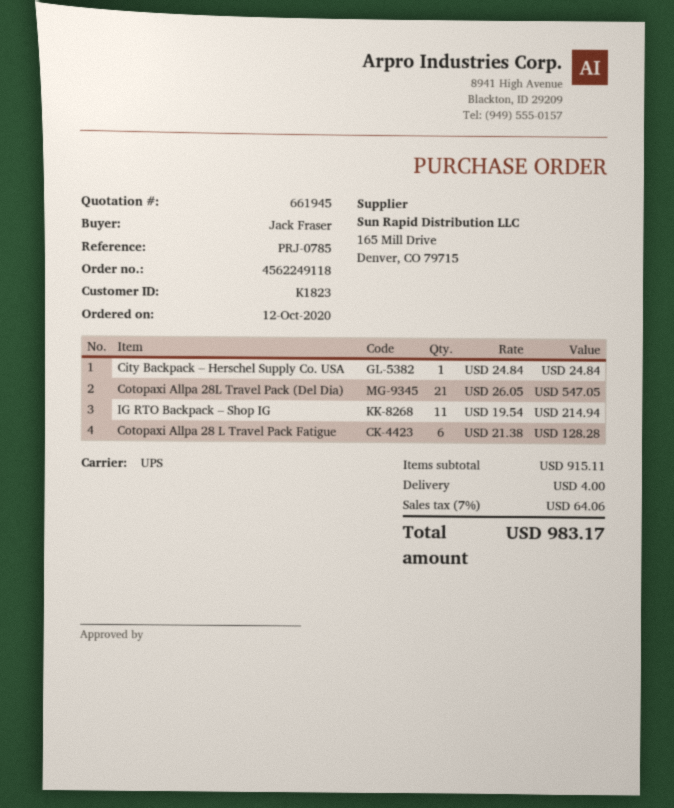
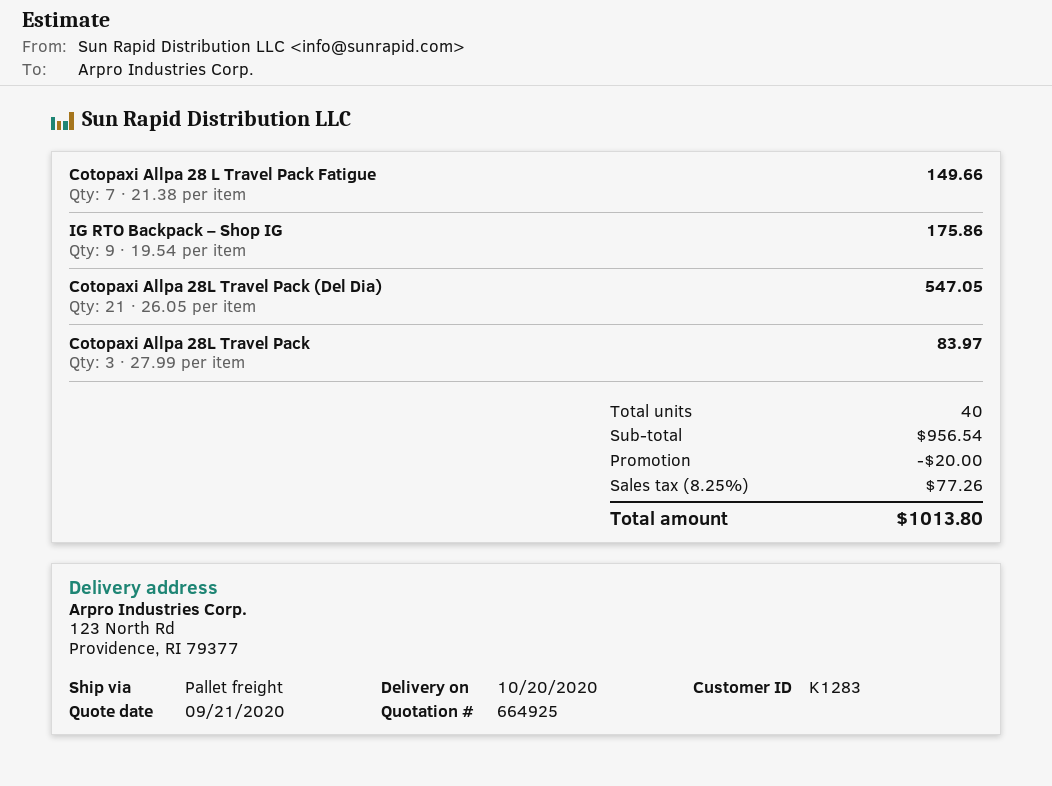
quote number: 661945 -> 664925
customer number: K1823 -> K1283
shipping method: UPS -> pallet freight
City Backpack – Herschel Supply Co. USA: 1 x 24.84 = 24.84 -> none
IG RTO Backpack – Shop IG: 11 x 19.54 = 214.94 -> 9 x 19.54 = 175.86
Cotopaxi Allpa 28 L Travel Pack Fatigue: 6 x 21.38 = 128.28 -> 7 x 21.38 = 149.66
Cotopaxi Allpa 28L Travel Pack: none -> 3 x 27.99 = 83.97
subtotal: 915.11 -> 956.54
discount: none -> 20.00
shipping: 4.00 -> none
tax: 7% = 64.06 -> 8.25% = 77.26
total: 983.17 -> 1013.80

